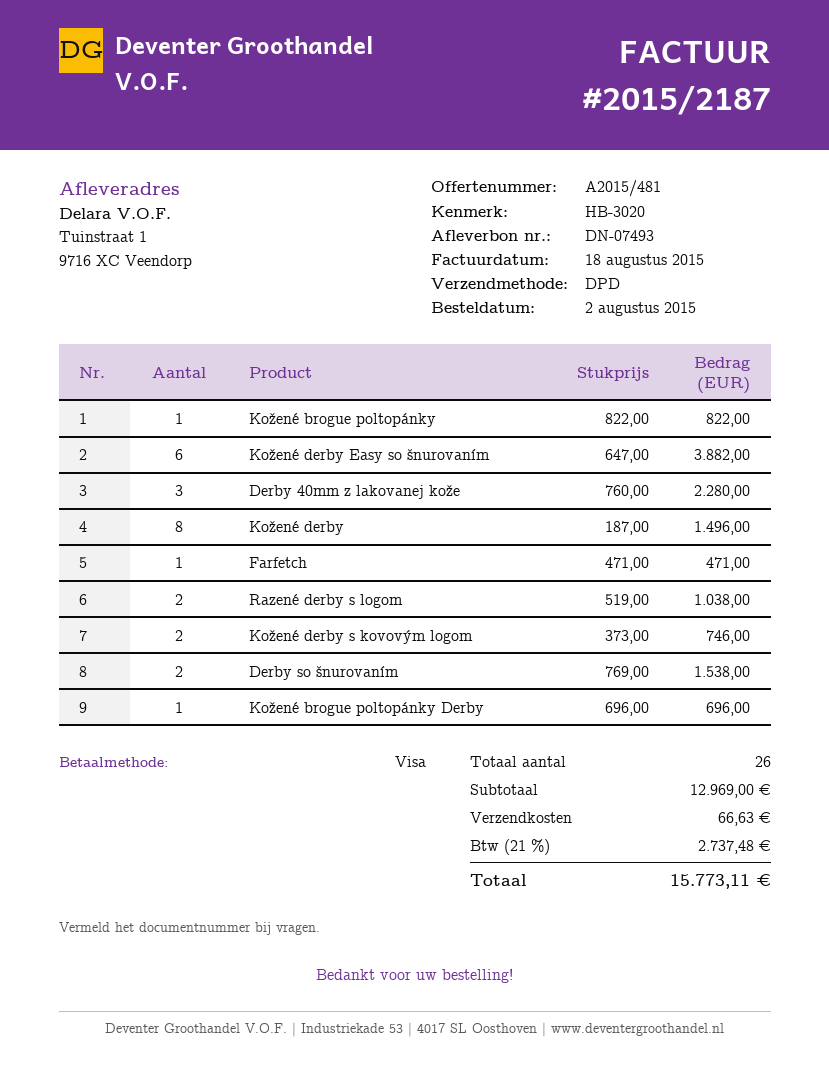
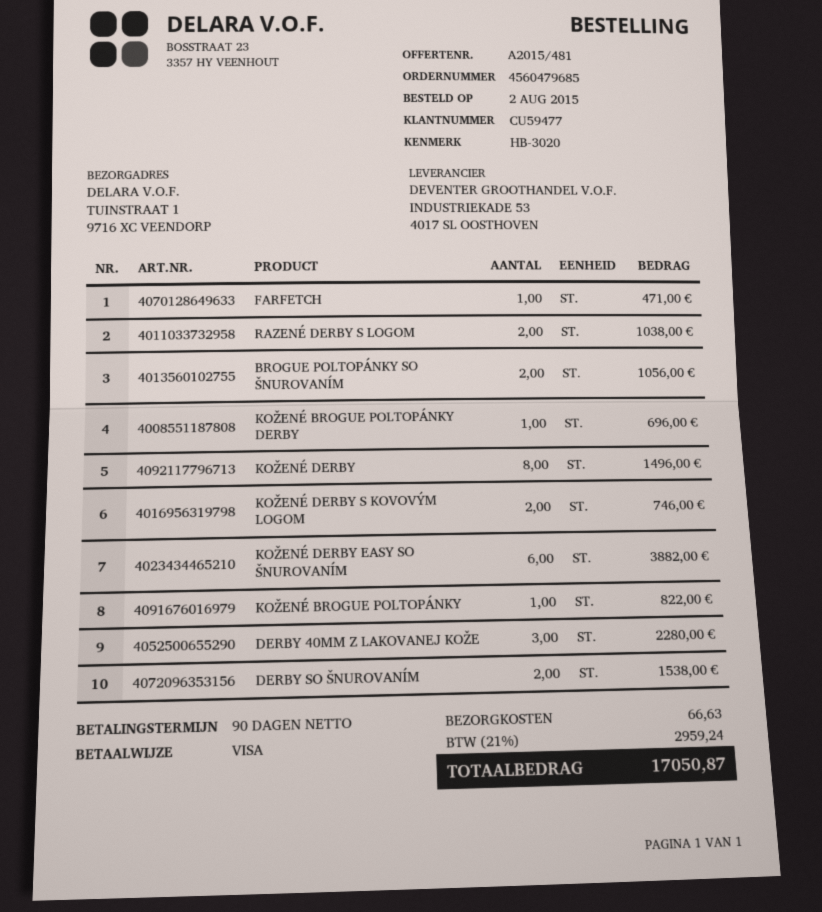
BROGUE POLTOPÁNKY SO ŠNUROVANÍM: none -> 2 for 1056.00
tax: 21% = 2737.48 -> 21% = 2959.24
total: 15773.11 -> 17050.87

